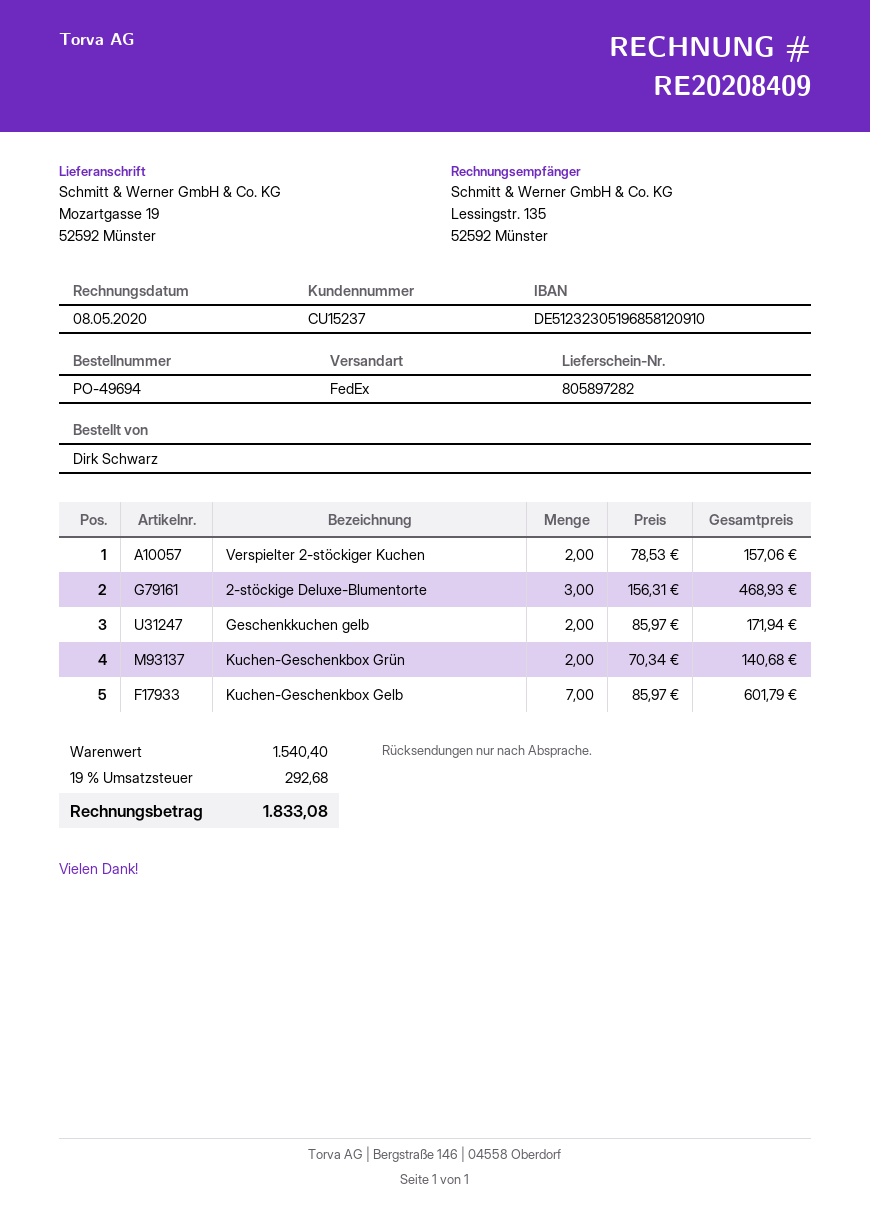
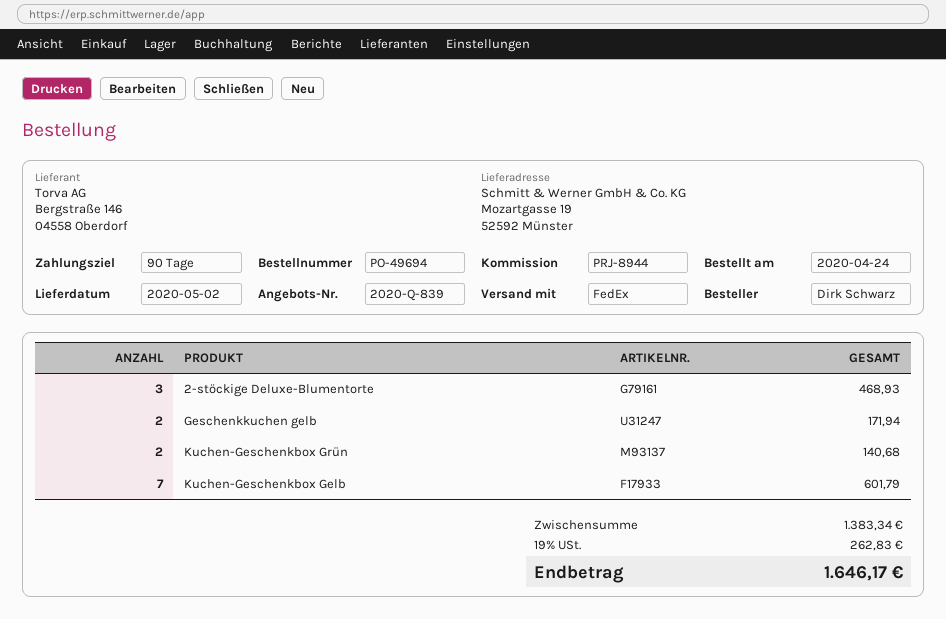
Verspielter 2-stöckiger Kuchen: 2 for 157.06 -> none
subtotal: 1540.40 -> 1383.34
tax: 19% = 292.68 -> 19% = 262.83
total: 1833.08 -> 1646.17

